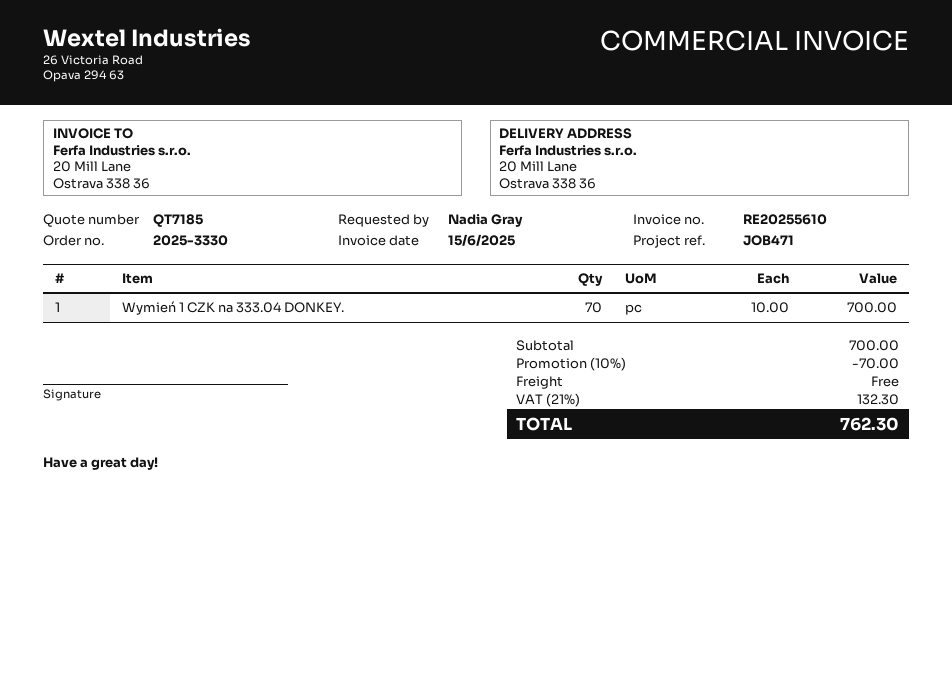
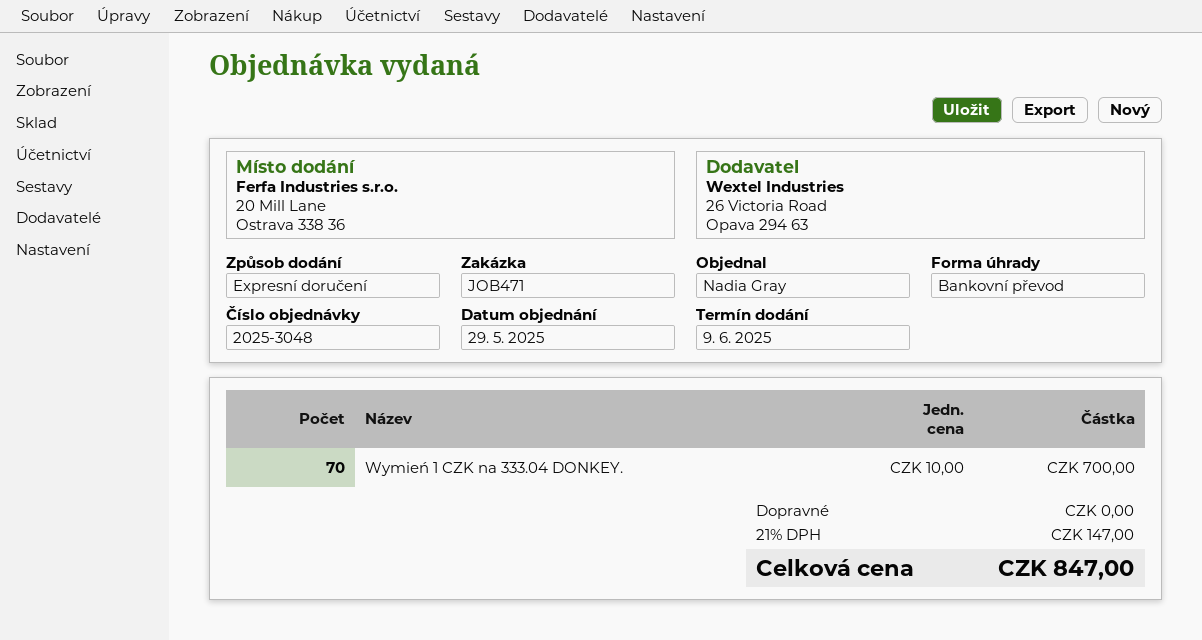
order number: 2025-3330 -> 2025-3048
discount: 10% = 70.00 -> none
tax: 21% = 132.30 -> 21% = 147.00
total: 762.30 -> 847.00

